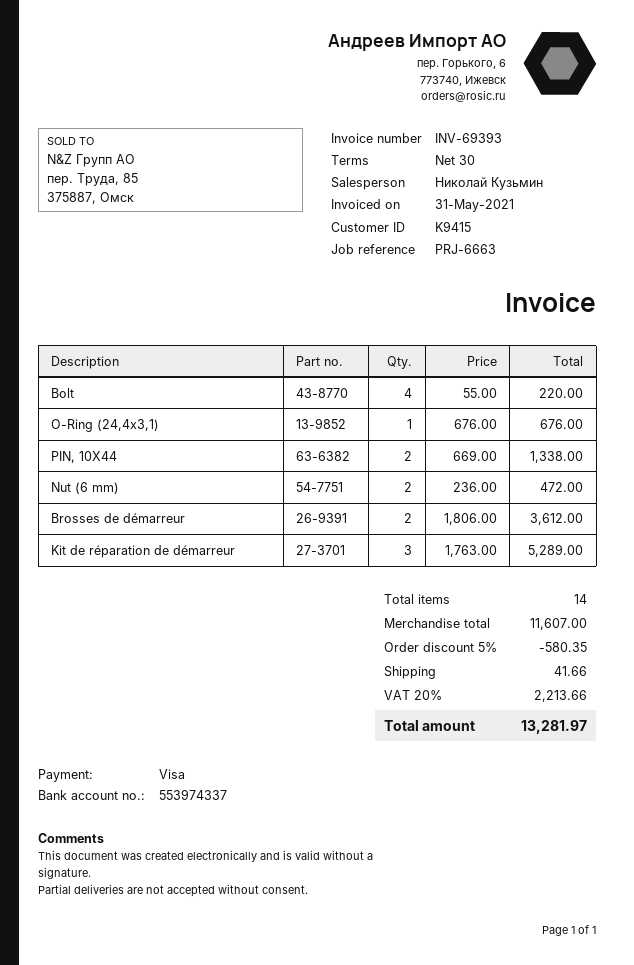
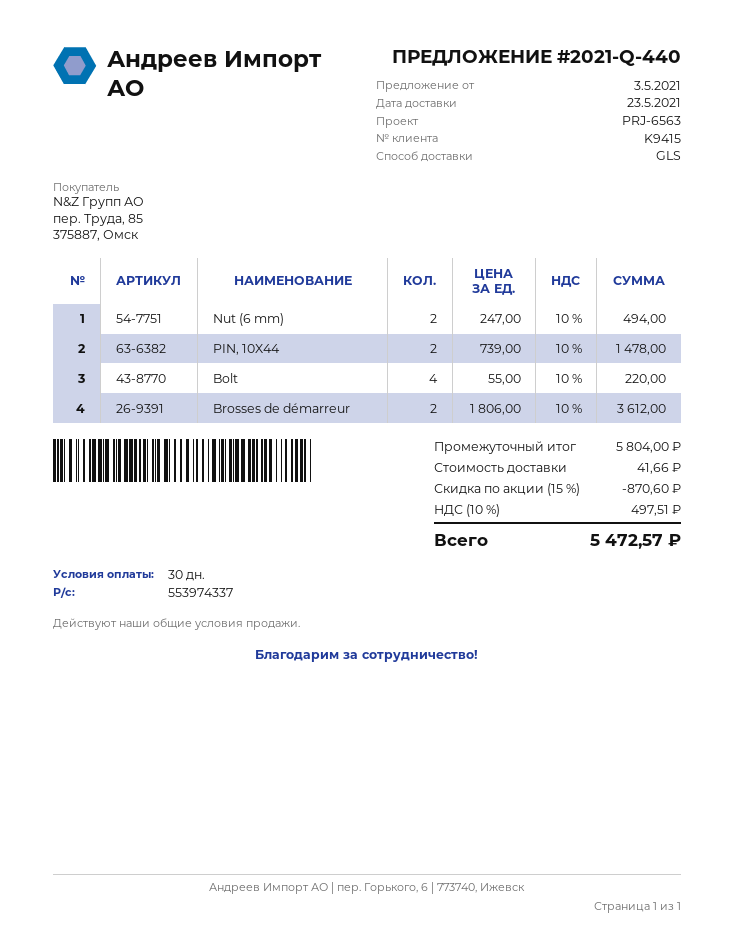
reference: PRJ-6663 -> PRJ-6563
O-Ring (24,4x3,1): 1 x 676.00 = 676.00 -> none
PIN, 10X44: 2 x 669.00 = 1338.00 -> 2 x 739.00 = 1478.00
Nut (6 mm): 2 x 236.00 = 472.00 -> 2 x 247.00 = 494.00
Kit de réparation de démarreur: 3 x 1763.00 = 5289.00 -> none
subtotal: 11607.00 -> 5804.00
discount: 5% = 580.35 -> 15% = 870.60
tax: 20% = 2213.66 -> 10% = 497.51
total: 13281.97 -> 5472.57

